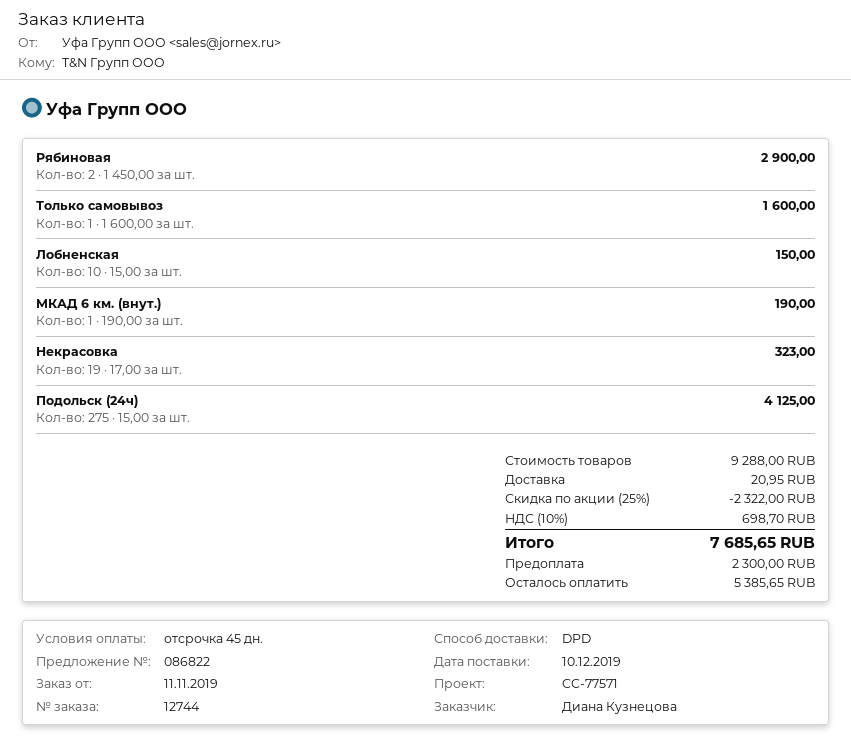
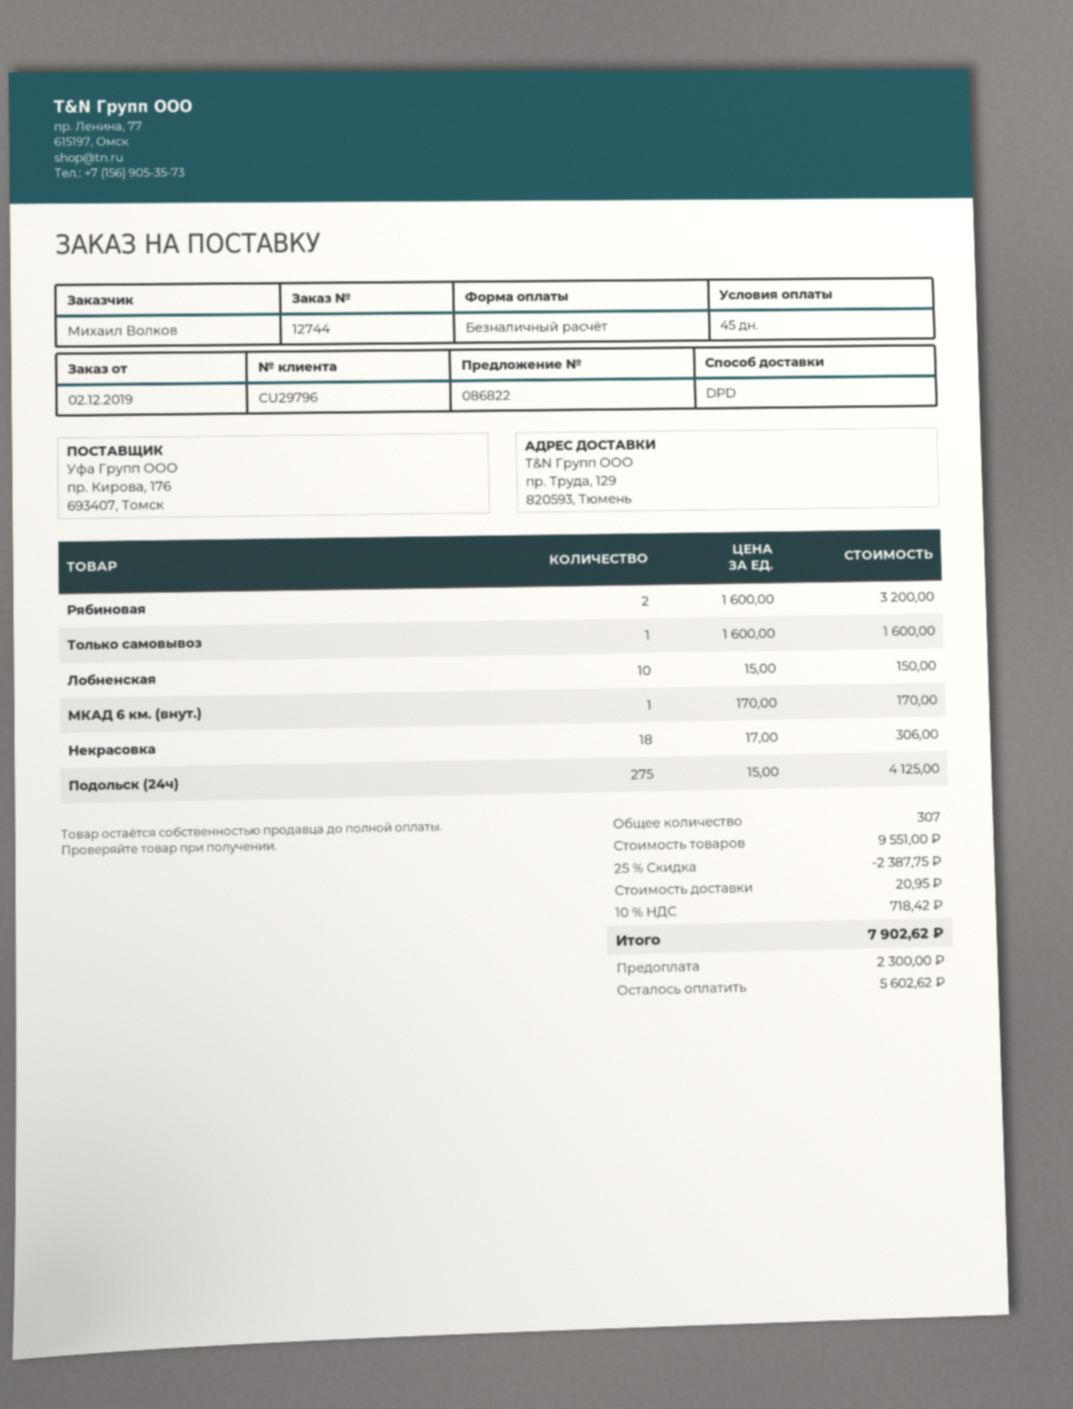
order date: 2019-11-11 -> 2019-12-02
ordered by: Диана Кузнецова -> Михаил Волков
Рябиновая: 2 x 1450.00 = 2900.00 -> 2 x 1600.00 = 3200.00
МКАД 6 км. (внут.): 1 x 190.00 = 190.00 -> 1 x 170.00 = 170.00
Некрасовка: 19 x 17.00 = 323.00 -> 18 x 17.00 = 306.00
subtotal: 9288.00 -> 9551.00
discount: 25% = 2322.00 -> 25% = 2387.75
tax: 10% = 698.70 -> 10% = 718.42
total: 7685.65 -> 7902.62
balance: 5385.65 -> 5602.62

